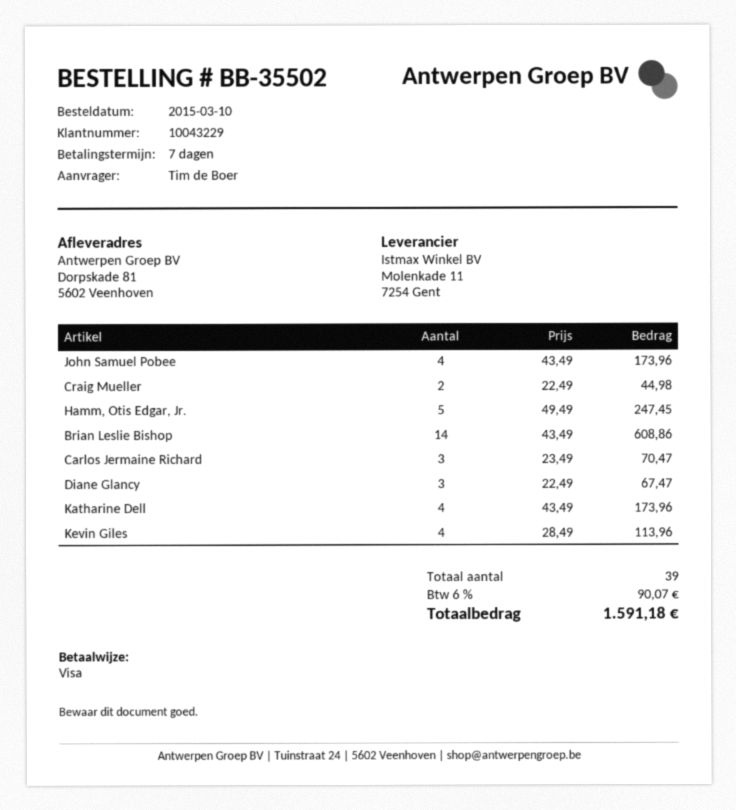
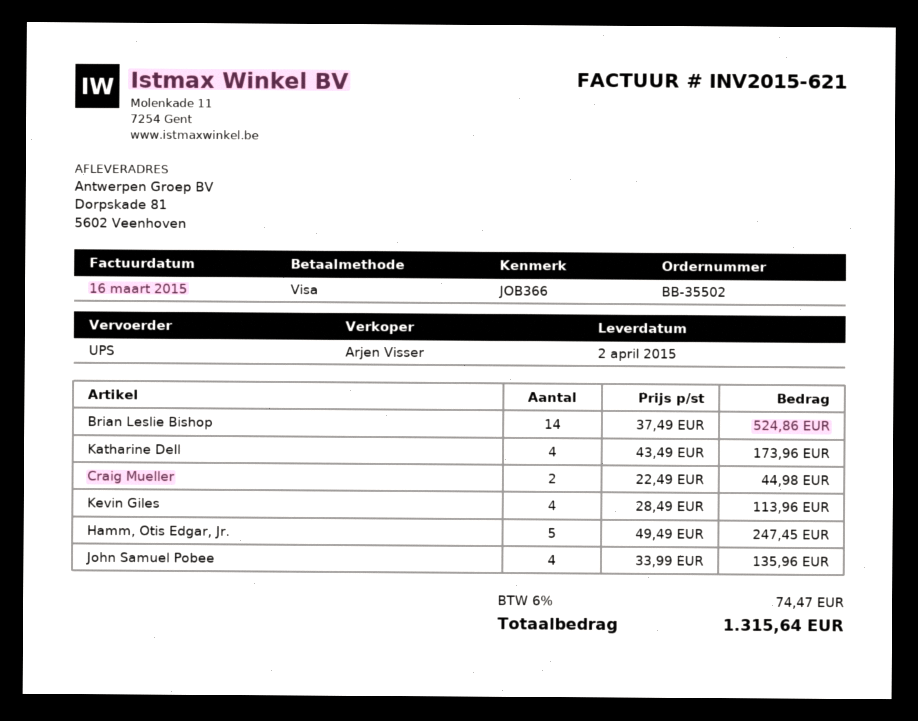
John Samuel Pobee: 4 x 43.49 = 173.96 -> 4 x 33.99 = 135.96
Brian Leslie Bishop: 14 x 43.49 = 608.86 -> 14 x 37.49 = 524.86
Carlos Jermaine Richard: 3 x 23.49 = 70.47 -> none
Diane Glancy: 3 x 22.49 = 67.47 -> none
tax: 6% = 90.07 -> 6% = 74.47
total: 1591.18 -> 1315.64

